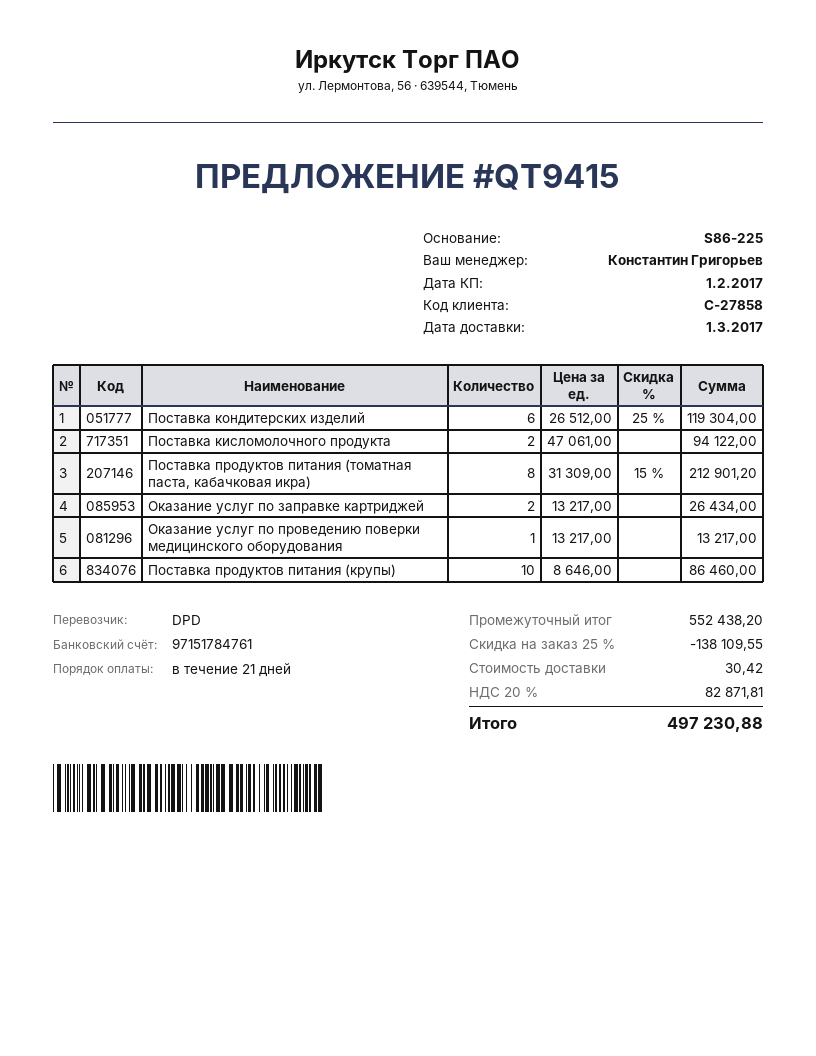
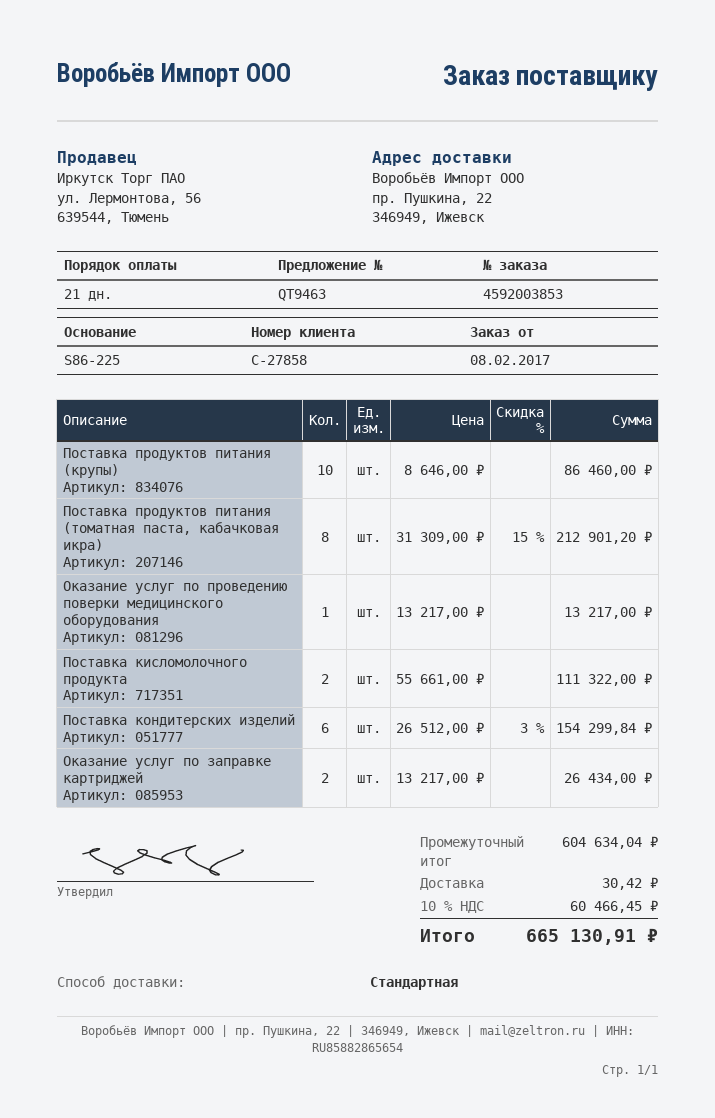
quote number: QT9415 -> QT9463
shipping method: DPD -> standard
Поставка кондитерских изделий: 6 x 26512.00 - 25% = 119304.00 -> 6 x 26512.00 - 3% = 154299.84
Поставка кисломолочного продукта: 2 x 47061.00 = 94122.00 -> 2 x 55661.00 = 111322.00
subtotal: 552438.20 -> 604634.04
discount: 25% = 138109.55 -> none
tax: 20% = 82871.81 -> 10% = 60466.45
total: 497230.88 -> 665130.91

